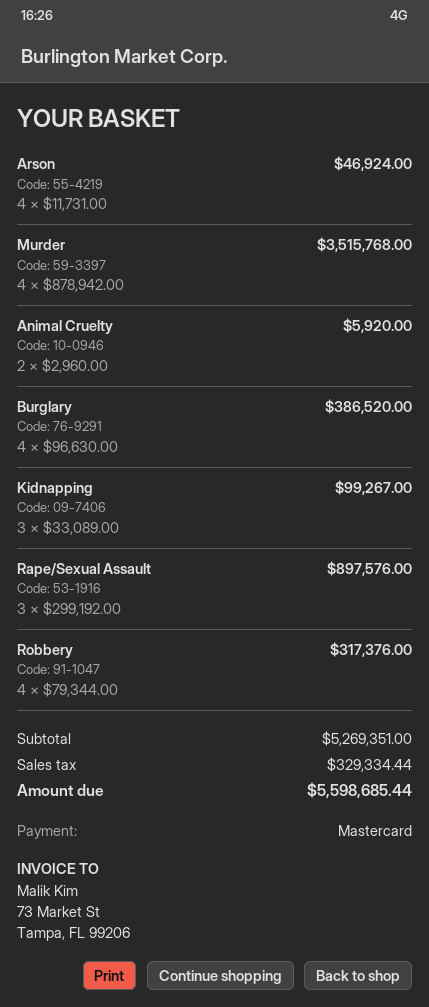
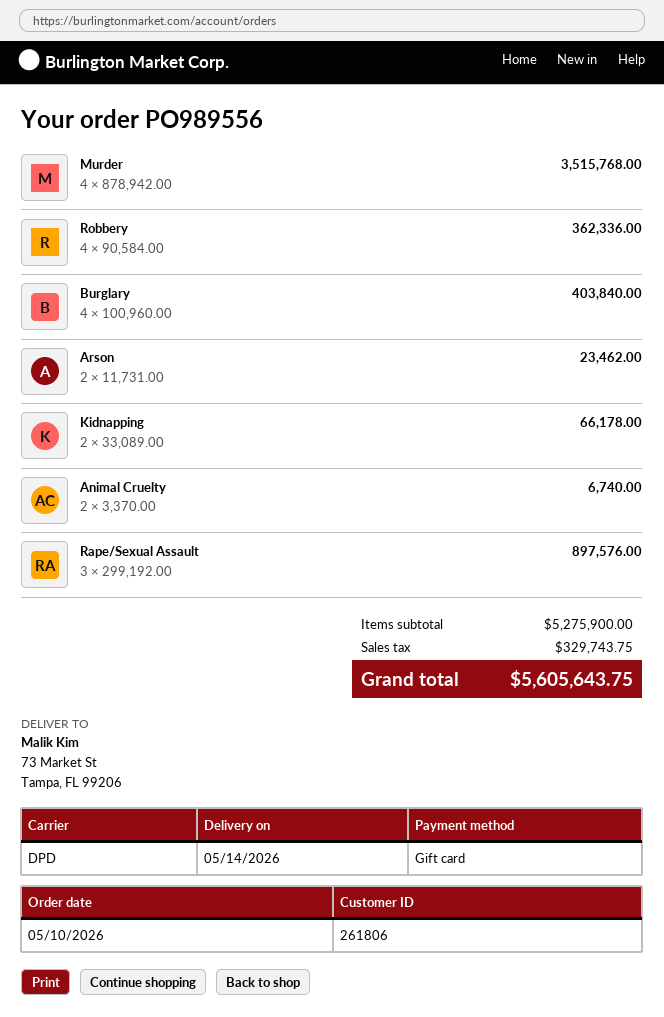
payment method: Mastercard -> gift card
Arson: 4 x 11731.00 = 46924.00 -> 2 x 11731.00 = 23462.00
Animal Cruelty: 2 x 2960.00 = 5920.00 -> 2 x 3370.00 = 6740.00
Burglary: 4 x 96630.00 = 386520.00 -> 4 x 100960.00 = 403840.00
Kidnapping: 3 x 33089.00 = 99267.00 -> 2 x 33089.00 = 66178.00
Robbery: 4 x 79344.00 = 317376.00 -> 4 x 90584.00 = 362336.00
subtotal: 5269351.00 -> 5275900.00
tax: 329334.44 -> 329743.75
total: 5598685.44 -> 5605643.75

